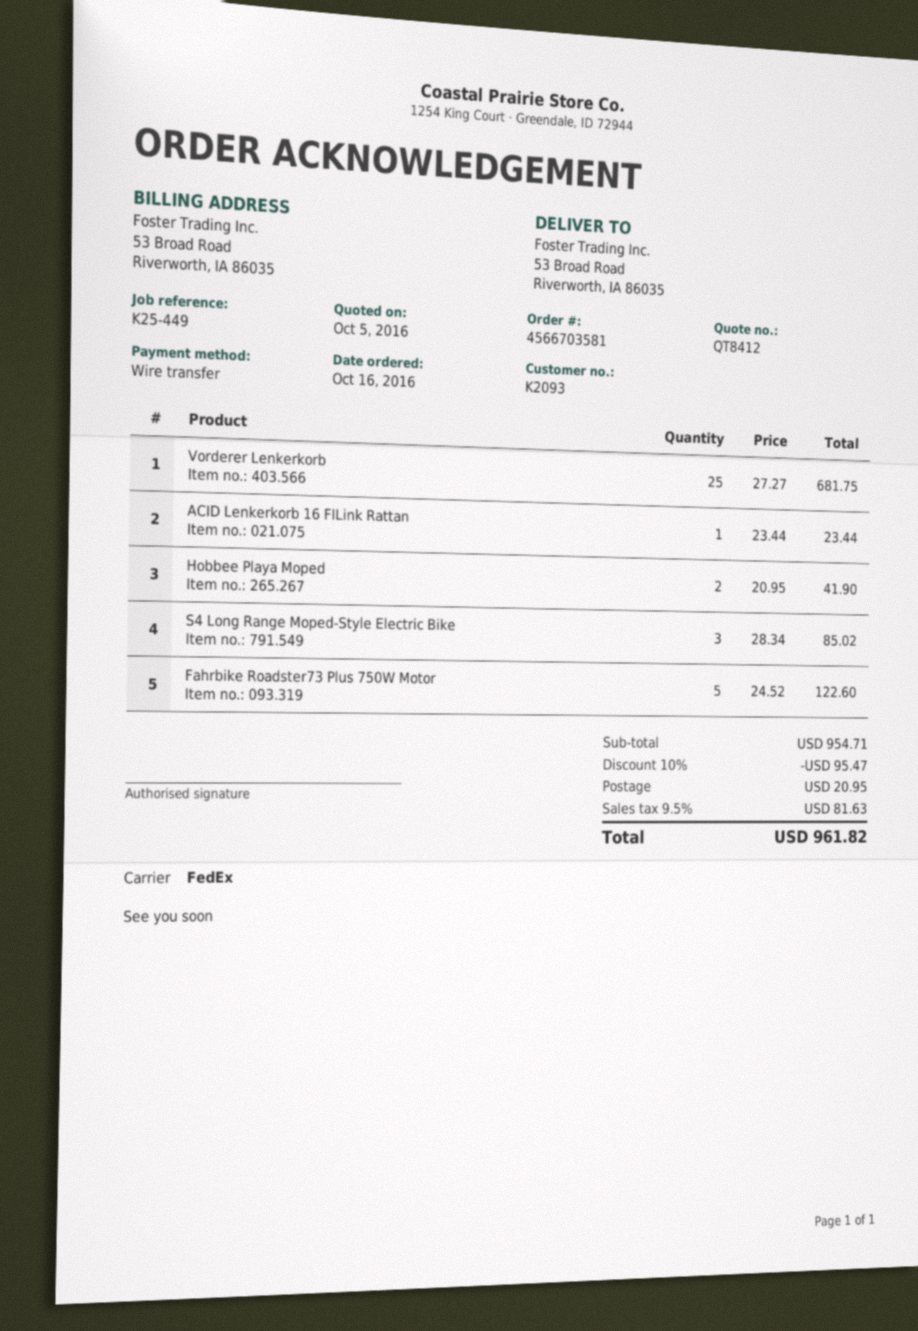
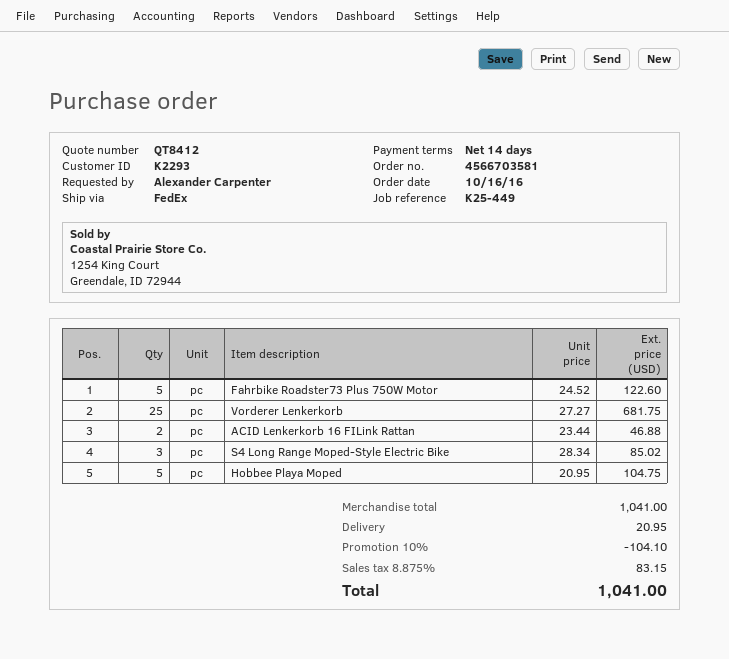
customer number: K2093 -> K2293
ACID Lenkerkorb 16 FILink Rattan: 1 x 23.44 = 23.44 -> 2 x 23.44 = 46.88
Hobbee Playa Moped: 2 x 20.95 = 41.90 -> 5 x 20.95 = 104.75
subtotal: 954.71 -> 1041.00
discount: 10% = 95.47 -> 10% = 104.10
tax: 9.5% = 81.63 -> 8.875% = 83.15
total: 961.82 -> 1041.00

